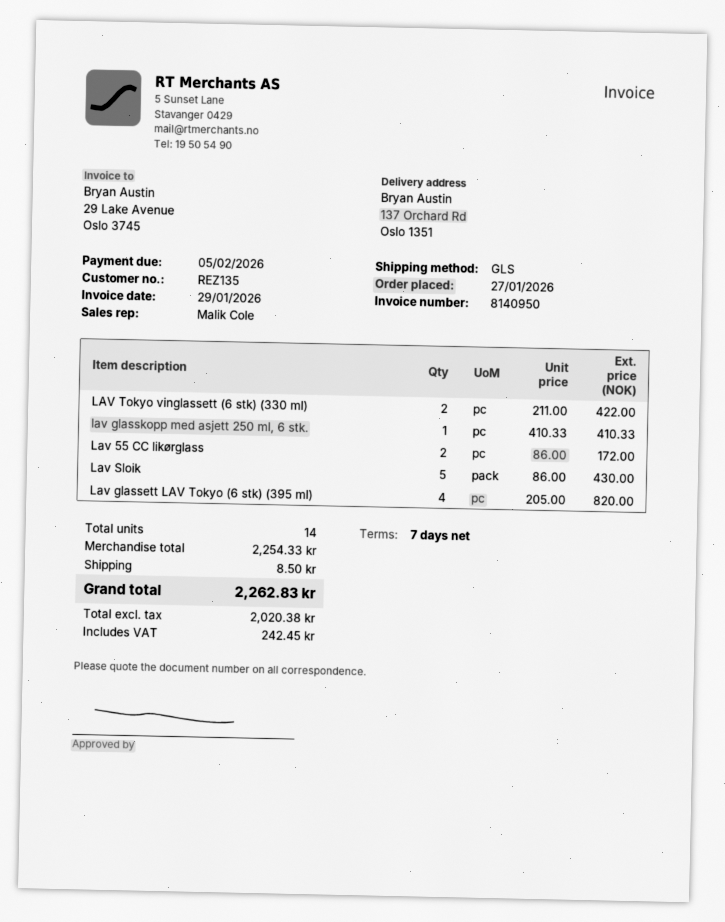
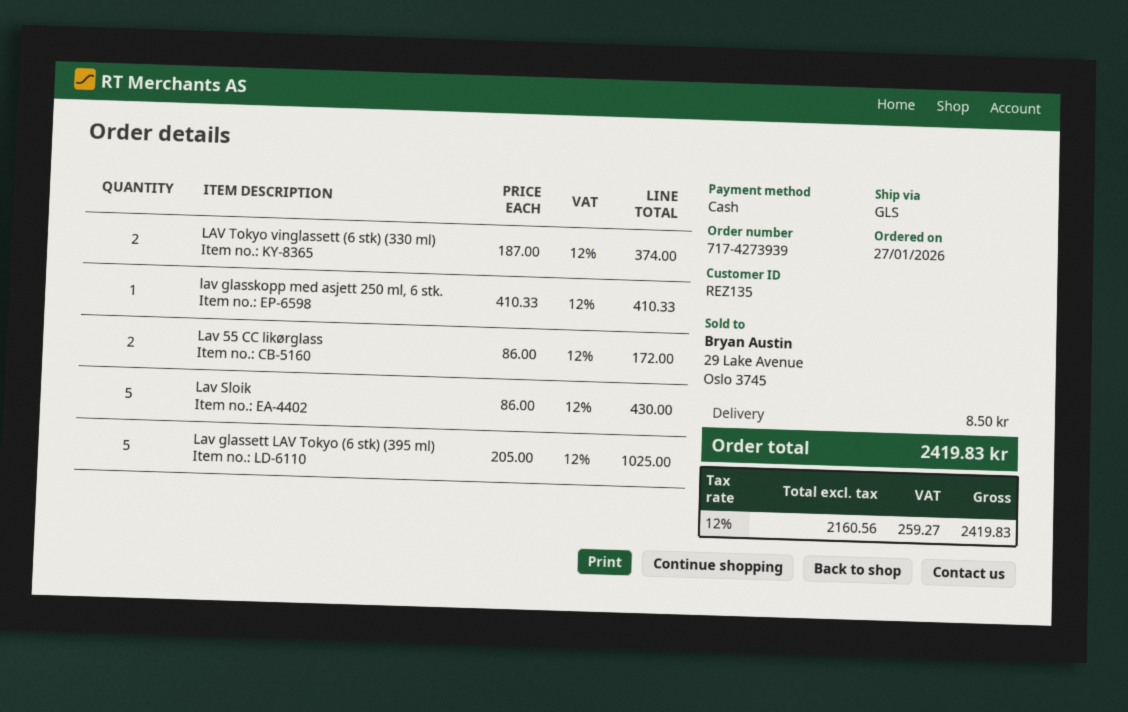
LAV Tokyo vinglassett (6 stk) (330 ml): 2 x 211.00 = 422.00 -> 2 x 187.00 = 374.00
Lav glassett LAV Tokyo (6 stk) (395 ml): 4 x 205.00 = 820.00 -> 5 x 205.00 = 1025.00
net: 2020.38 -> 2160.56
tax: 242.45 -> 259.27
total: 2262.83 -> 2419.83

